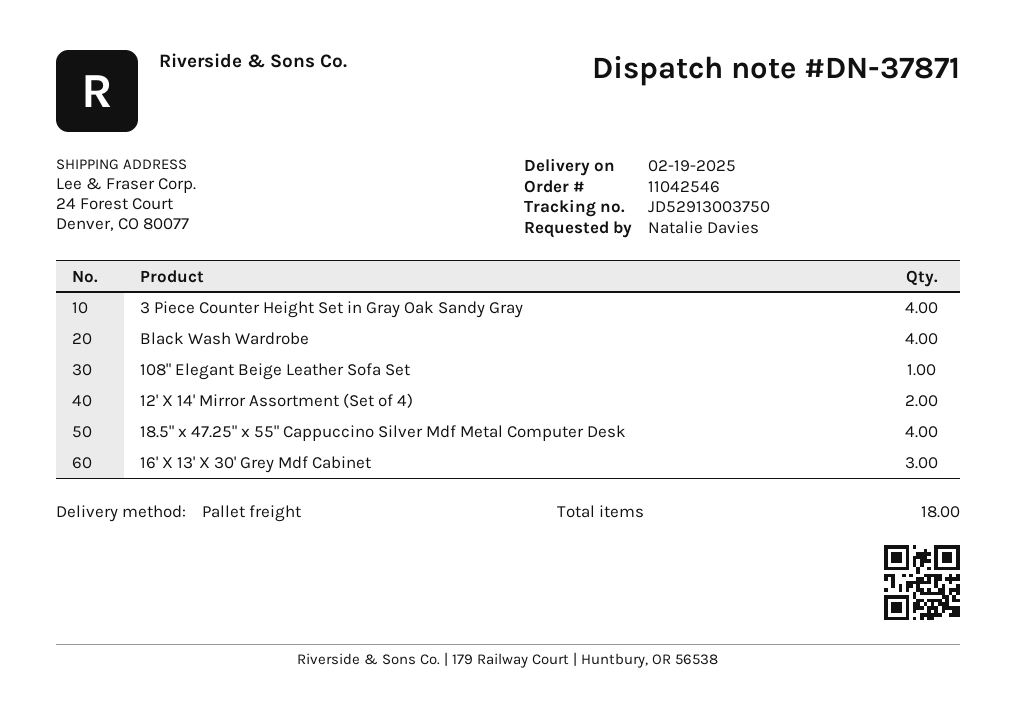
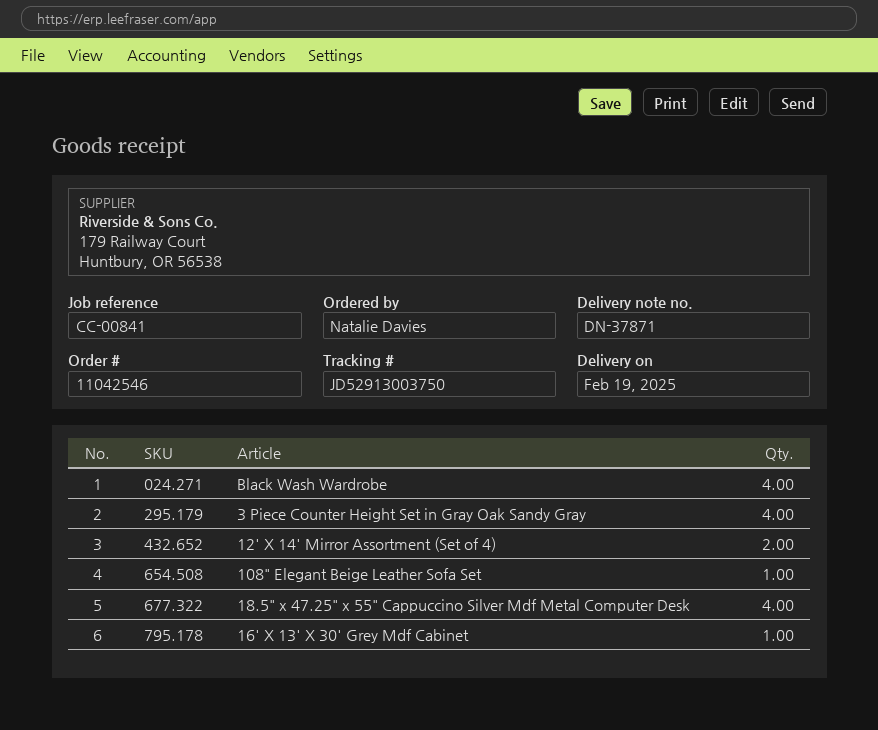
16' X 13' X 30' Grey Mdf Cabinet: 3 -> 1

